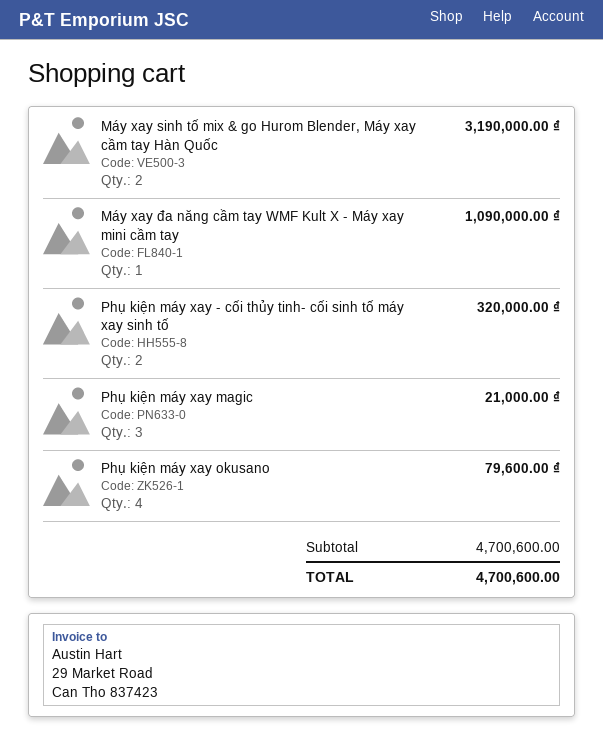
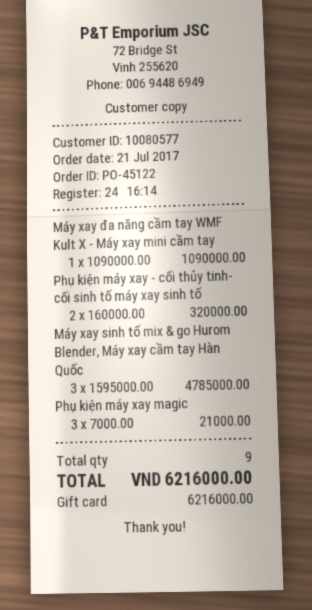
Máy xay sinh tố mix & go Hurom Blender, Máy xay cầm tay Hàn Quốc: 2 for 3190000.00 -> 3 for 4785000.00
Phụ kiện máy xay okusano: 4 for 79600.00 -> none
total: 4700600.00 -> 6216000.00

